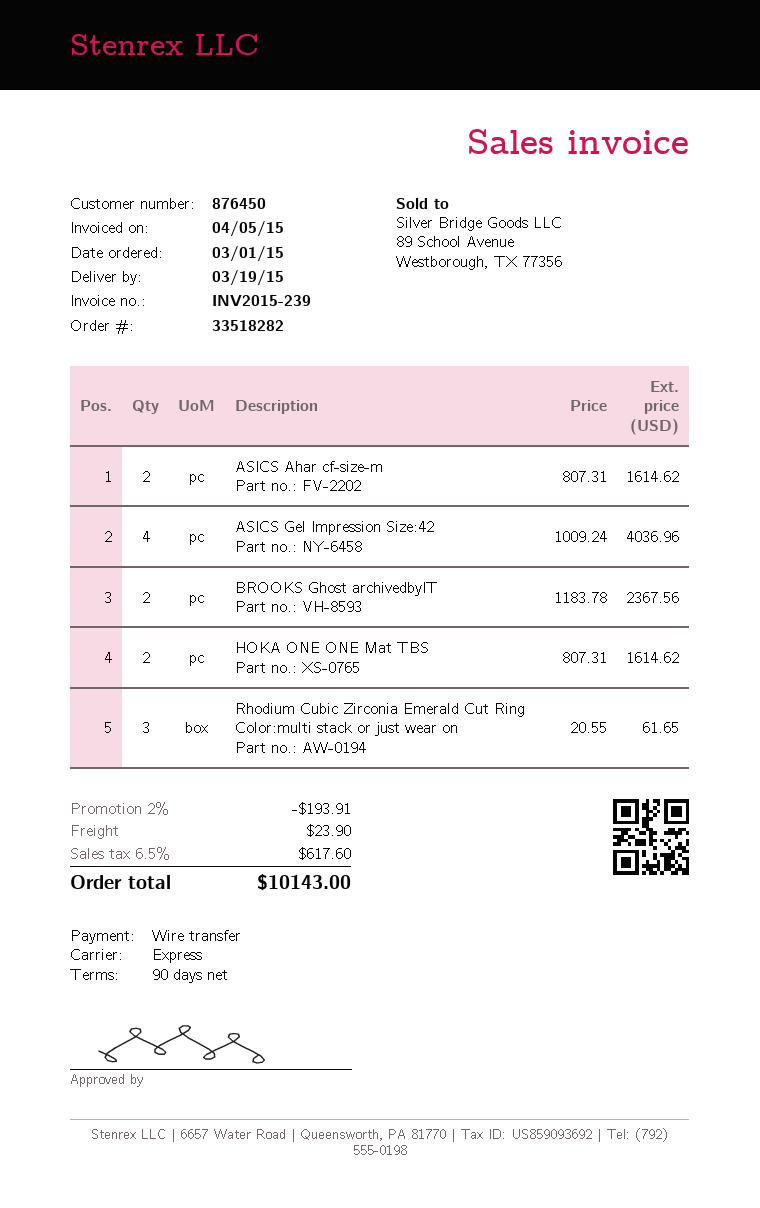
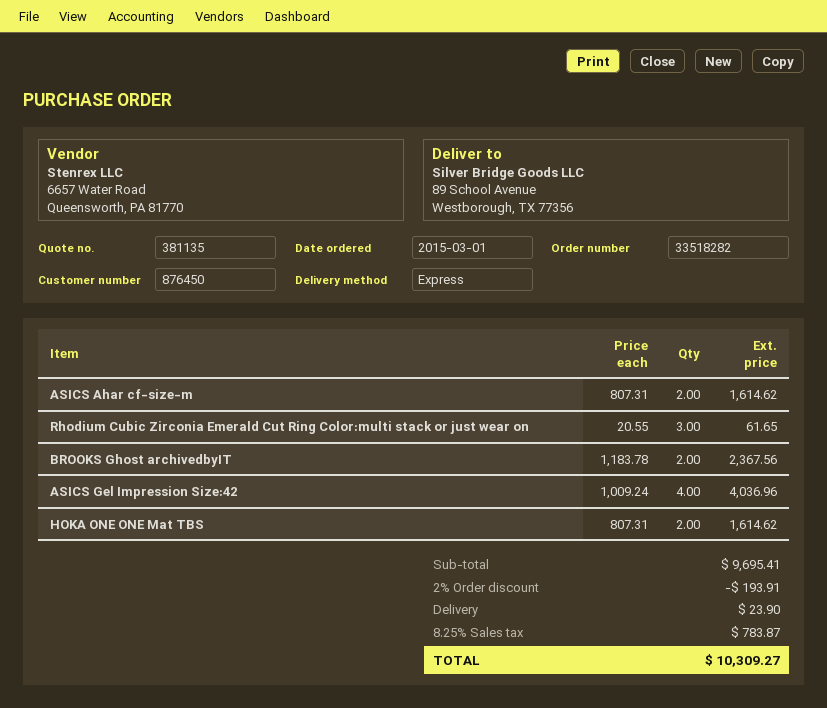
tax: 6.5% = 617.60 -> 8.25% = 783.87
total: 10143.00 -> 10309.27

